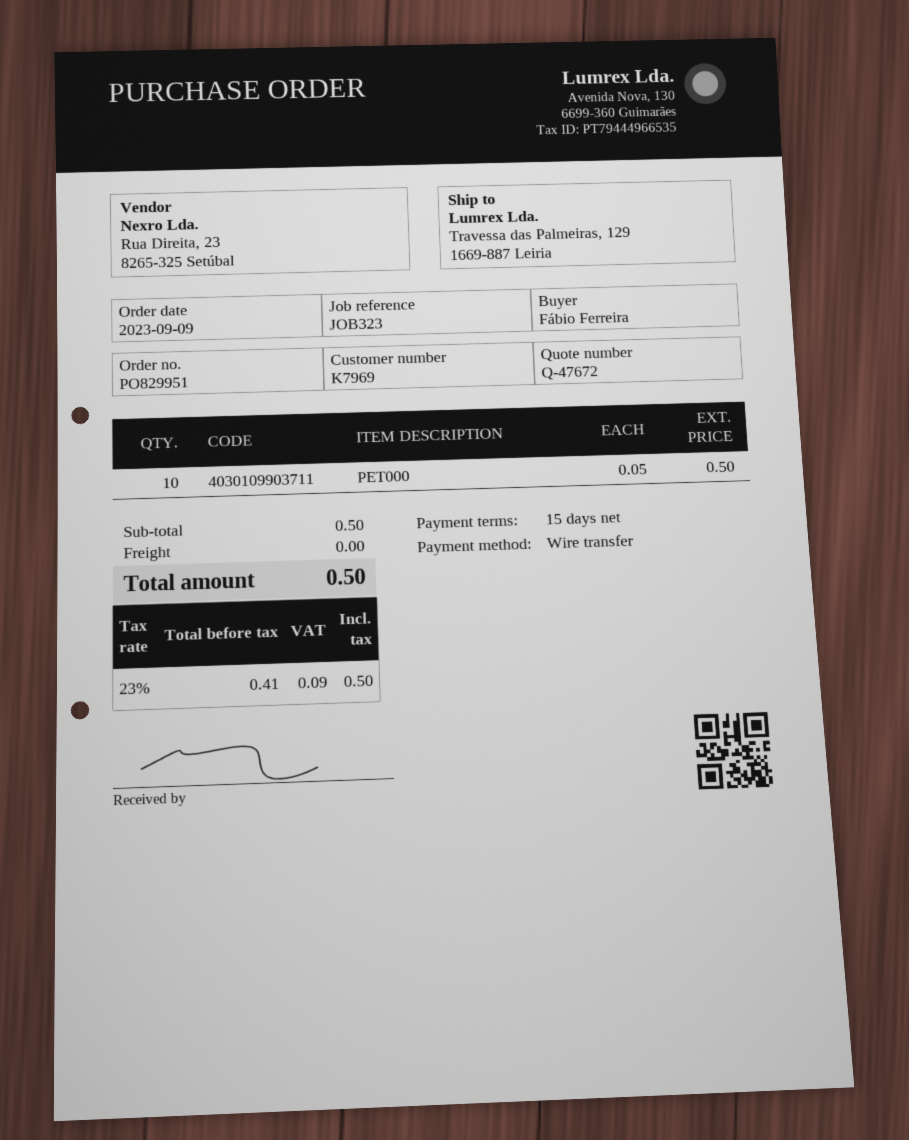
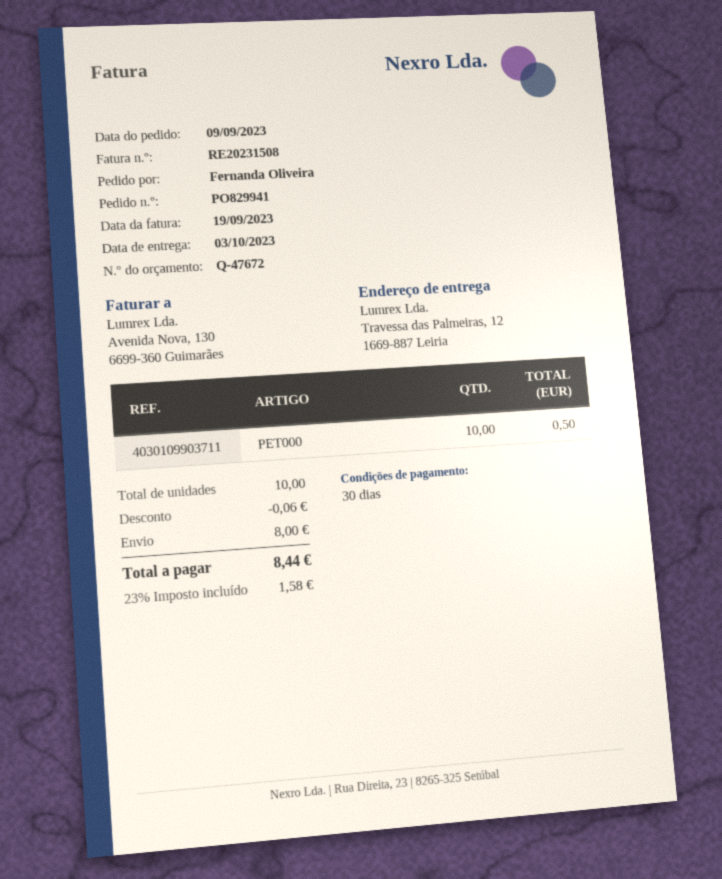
order number: PO829951 -> PO829941
payment terms: 15 days -> 30 days
ordered by: Fábio Ferreira -> Fernanda Oliveira
ship to: Travessa das Palmeiras, 129, 1669-887 Leiria -> Travessa das Palmeiras, 12, 1669-887 Leiria
discount: none -> 0.06
shipping: 0.00 -> 8.00
tax: 23% = 0.09 -> 23% = 1.58
total: 0.50 -> 8.44

